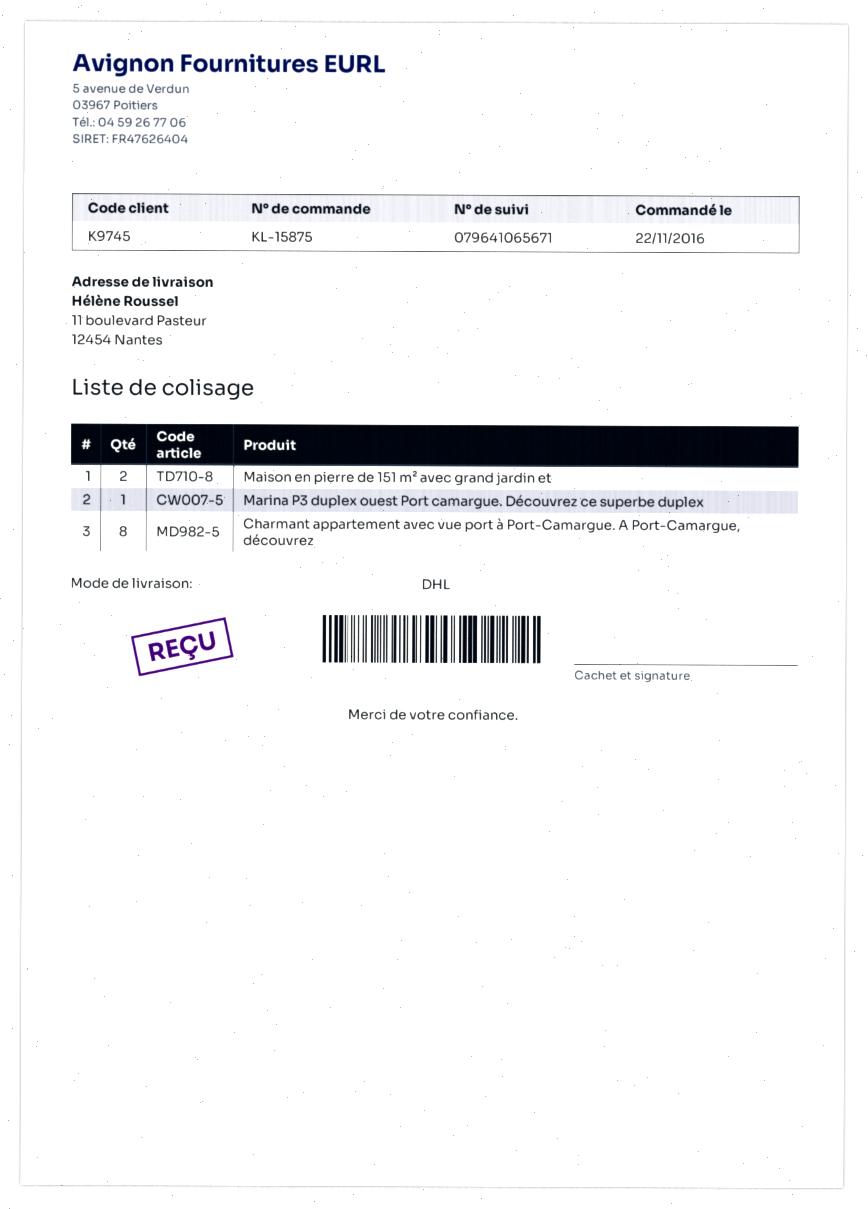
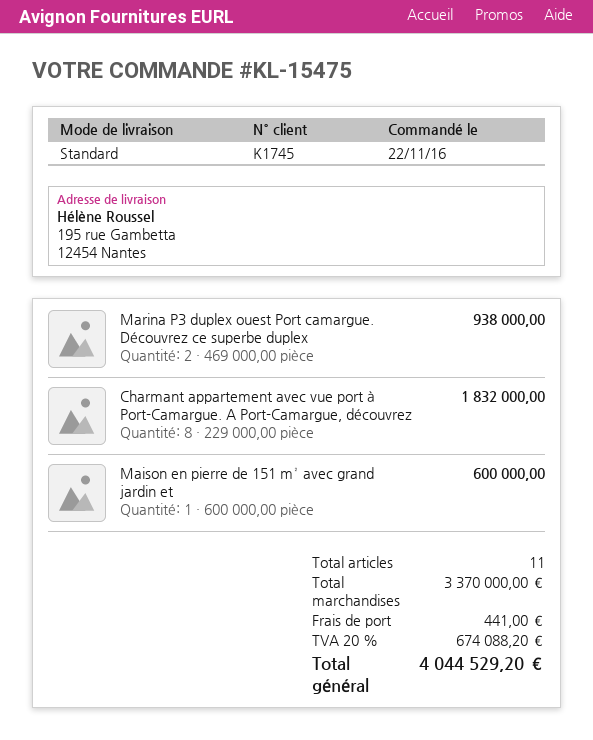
order number: KL-15875 -> KL-15475
customer number: K9745 -> K1745
shipping method: DHL -> standard
ship to: 11 boulevard Pasteur, 12454 Nantes -> 195 rue Gambetta, 12454 Nantes
Maison en pierre de 151 m² avec grand jardin et: 2 -> 1
Marina P3 duplex ouest Port camargue. Découvrez ce superbe duplex: 1 -> 2

